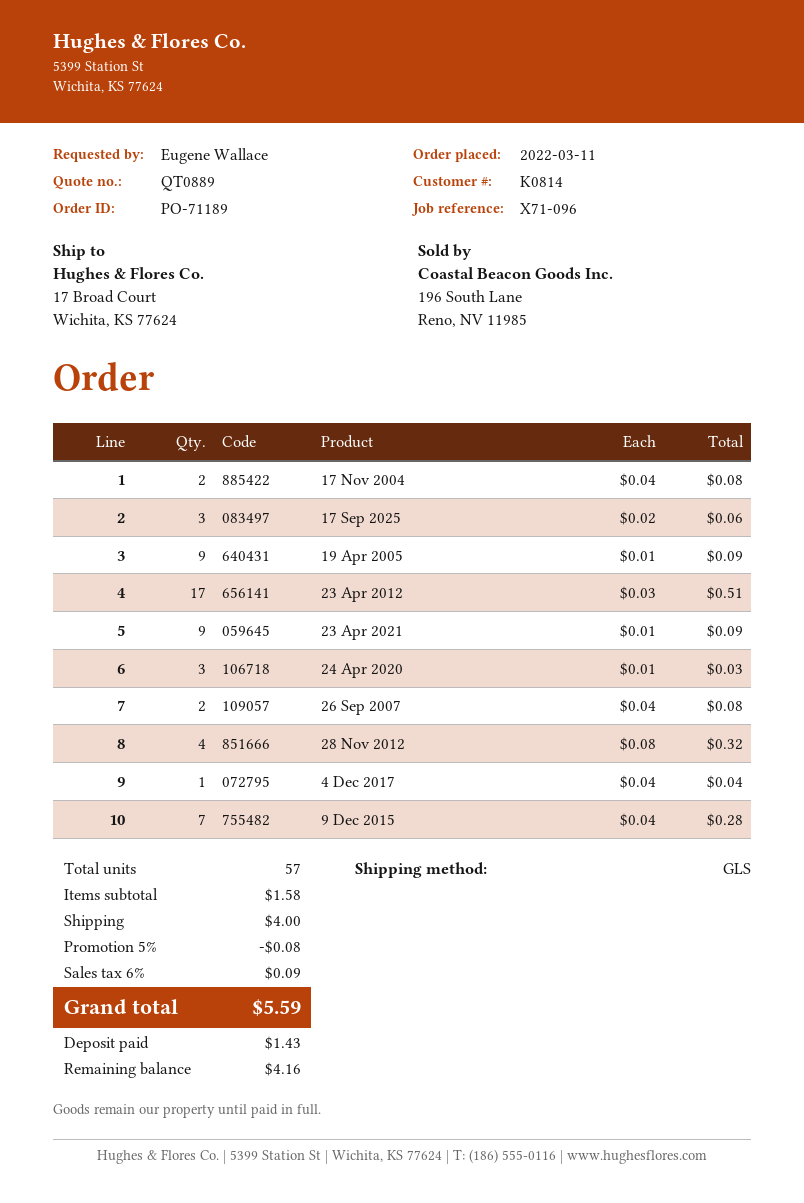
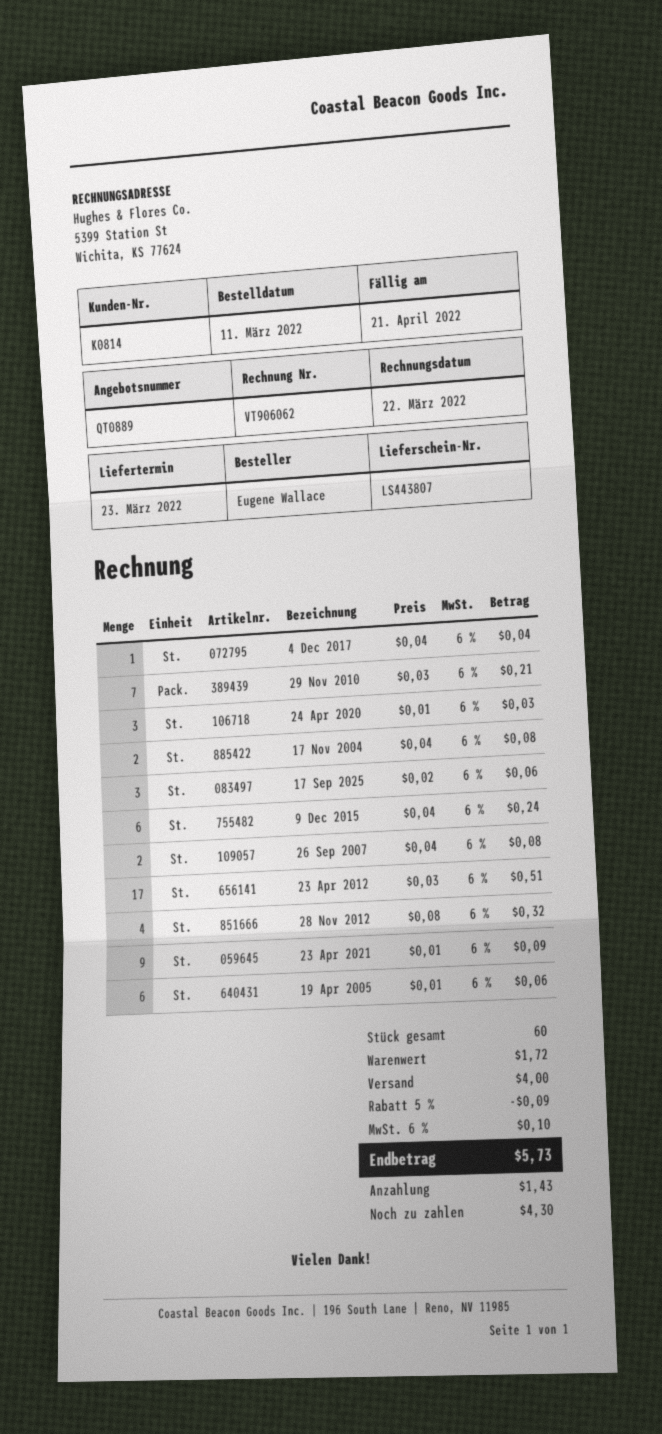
19 Apr 2005: 9 x 0.01 = 0.09 -> 6 x 0.01 = 0.06
9 Dec 2015: 7 x 0.04 = 0.28 -> 6 x 0.04 = 0.24
29 Nov 2010: none -> 7 x 0.03 = 0.21
total quantity: 57 -> 60
subtotal: 1.58 -> 1.72
discount: 5% = 0.08 -> 5% = 0.09
tax: 6% = 0.09 -> 6% = 0.10
total: 5.59 -> 5.73
balance: 4.16 -> 4.30

